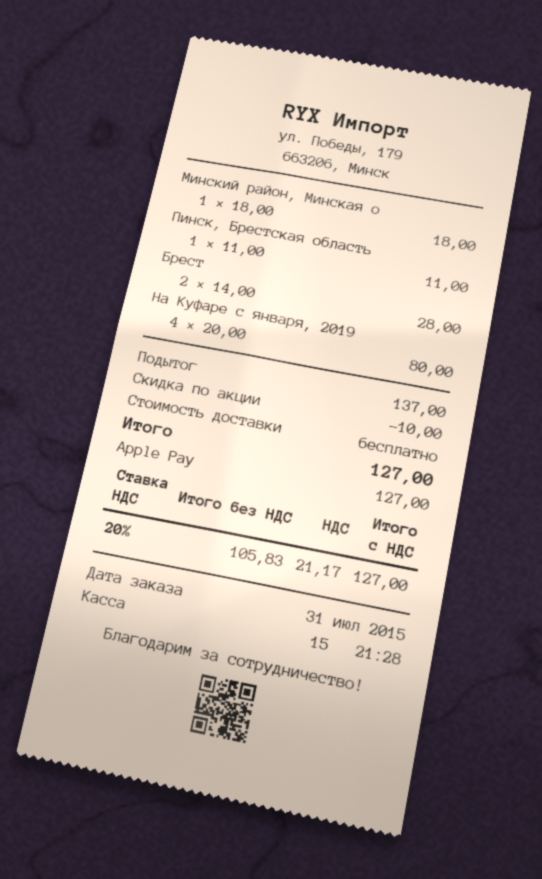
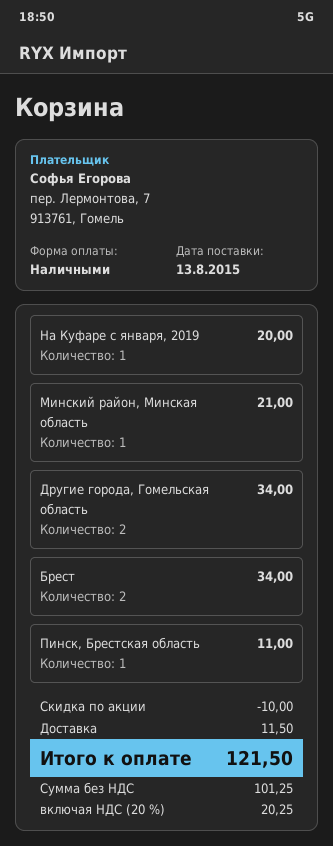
payment method: Apple Pay -> cash
Минский район, Минская о: 1 for 18.00 -> 1 for 21.00
Брест: 2 for 28.00 -> 2 for 34.00
На Куфаре с января, 2019: 4 for 80.00 -> 1 for 20.00
Другие города, Гомельская область: none -> 2 for 34.00
shipping: 0.00 -> 11.50
net: 105.83 -> 101.25
tax: 20% = 21.17 -> 20% = 20.25
total: 127.00 -> 121.50

